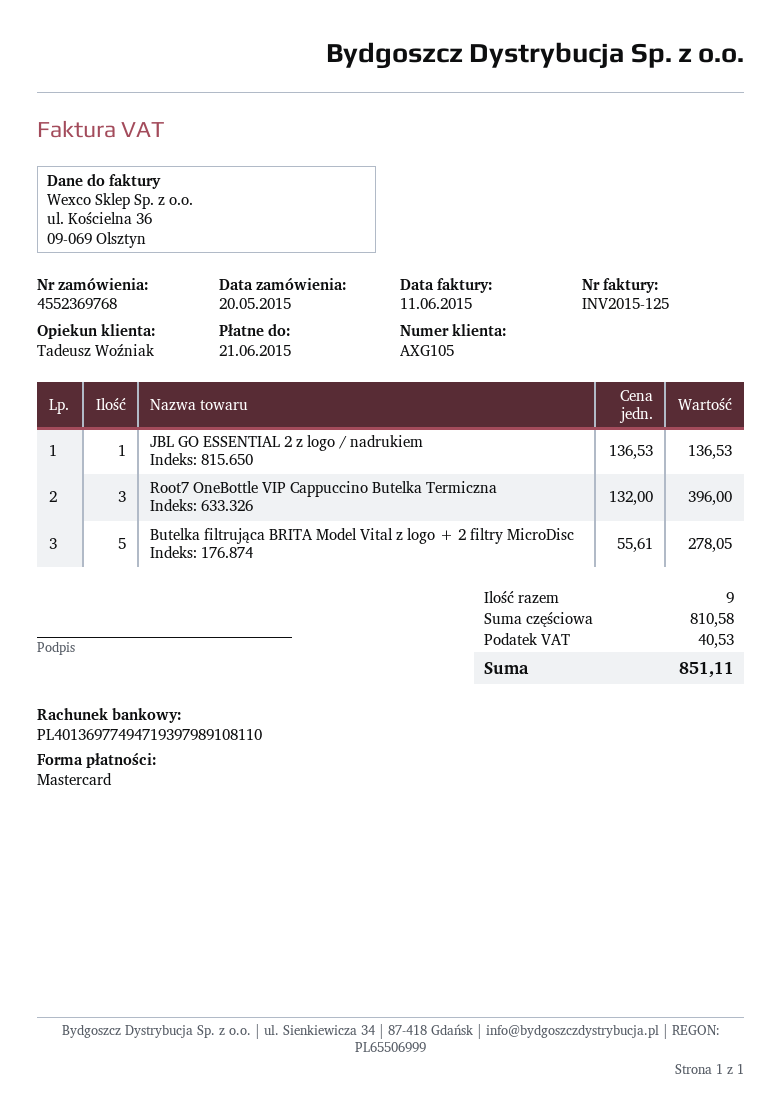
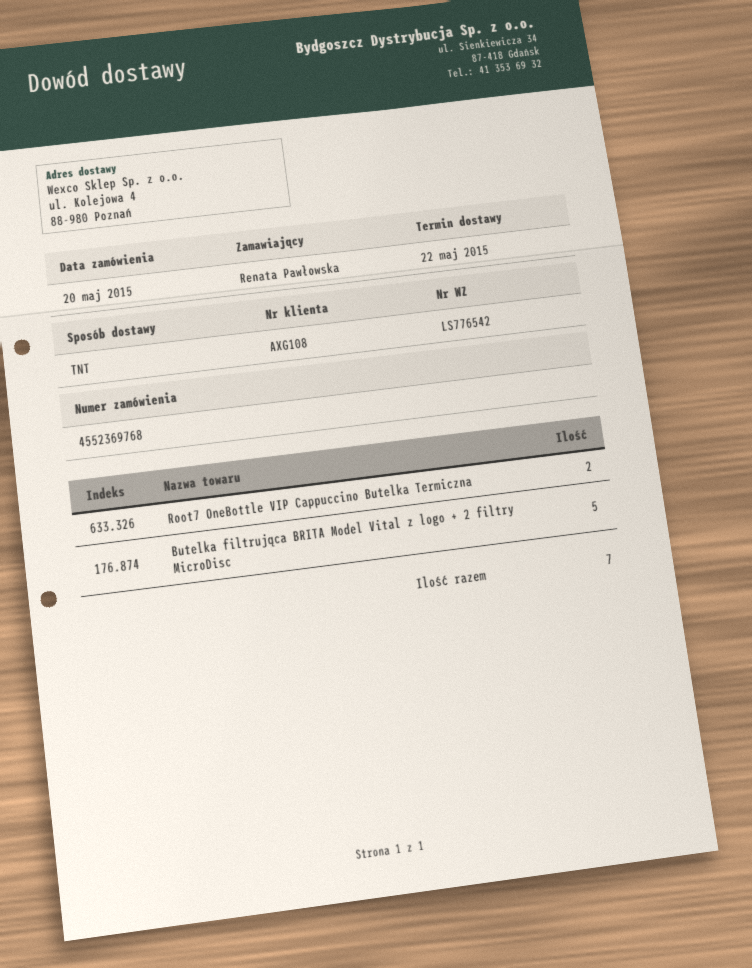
customer number: AXG105 -> AXG108
JBL GO ESSENTIAL 2 z logo / nadrukiem: 1 -> none
Root7 OneBottle VIP Cappuccino Butelka Termiczna: 3 -> 2
total quantity: 9 -> 7

